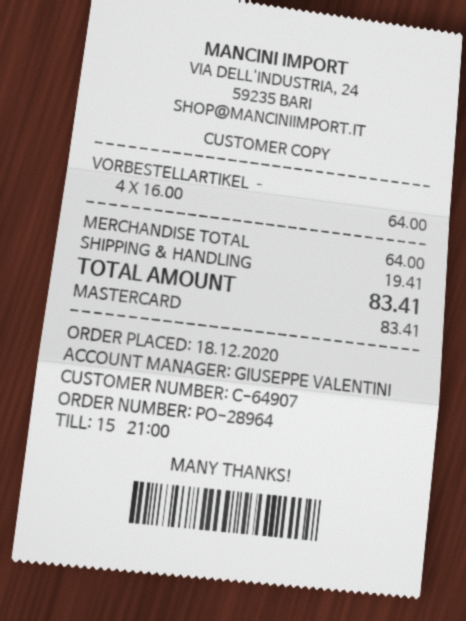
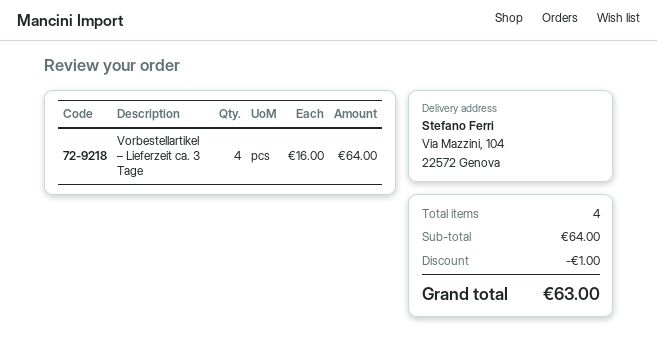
discount: none -> 1.00
shipping: 19.41 -> none
total: 83.41 -> 63.00

